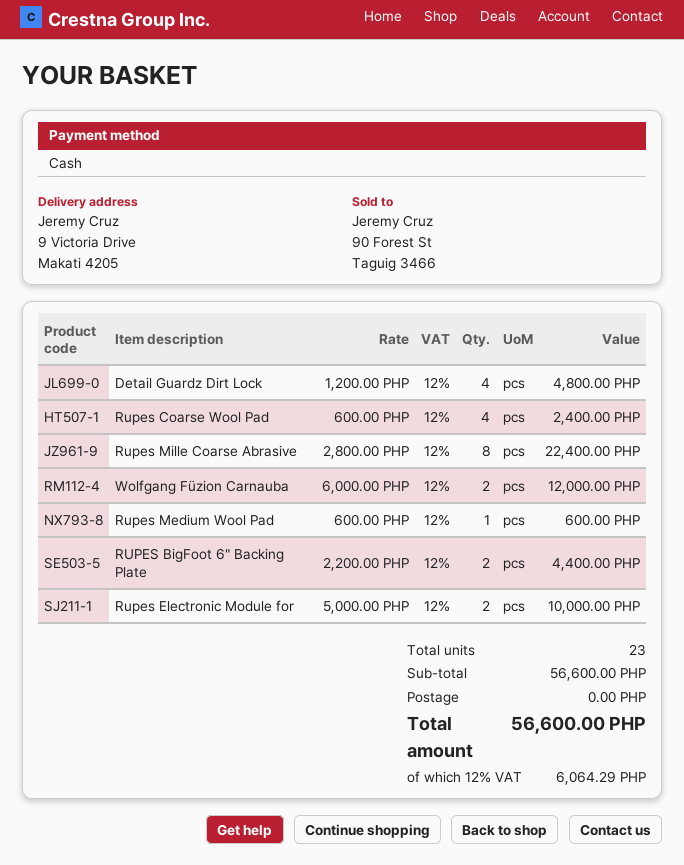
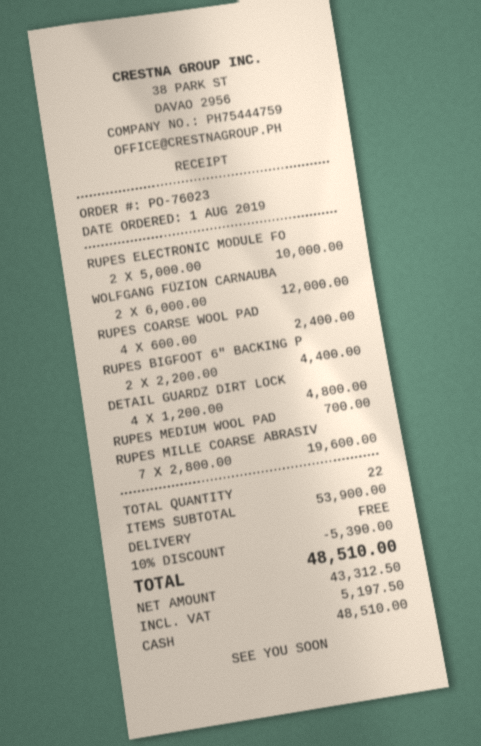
Rupes Mille Coarse Abrasive: 8 x 2800.00 = 22400.00 -> 7 x 2800.00 = 19600.00
Rupes Medium Wool Pad: 1 x 600.00 = 600.00 -> 1 x 700.00 = 700.00
total quantity: 23 -> 22
subtotal: 56600.00 -> 53900.00
discount: none -> 10% = 5390.00
tax: 6064.29 -> 5197.50
total: 56600.00 -> 48510.00

